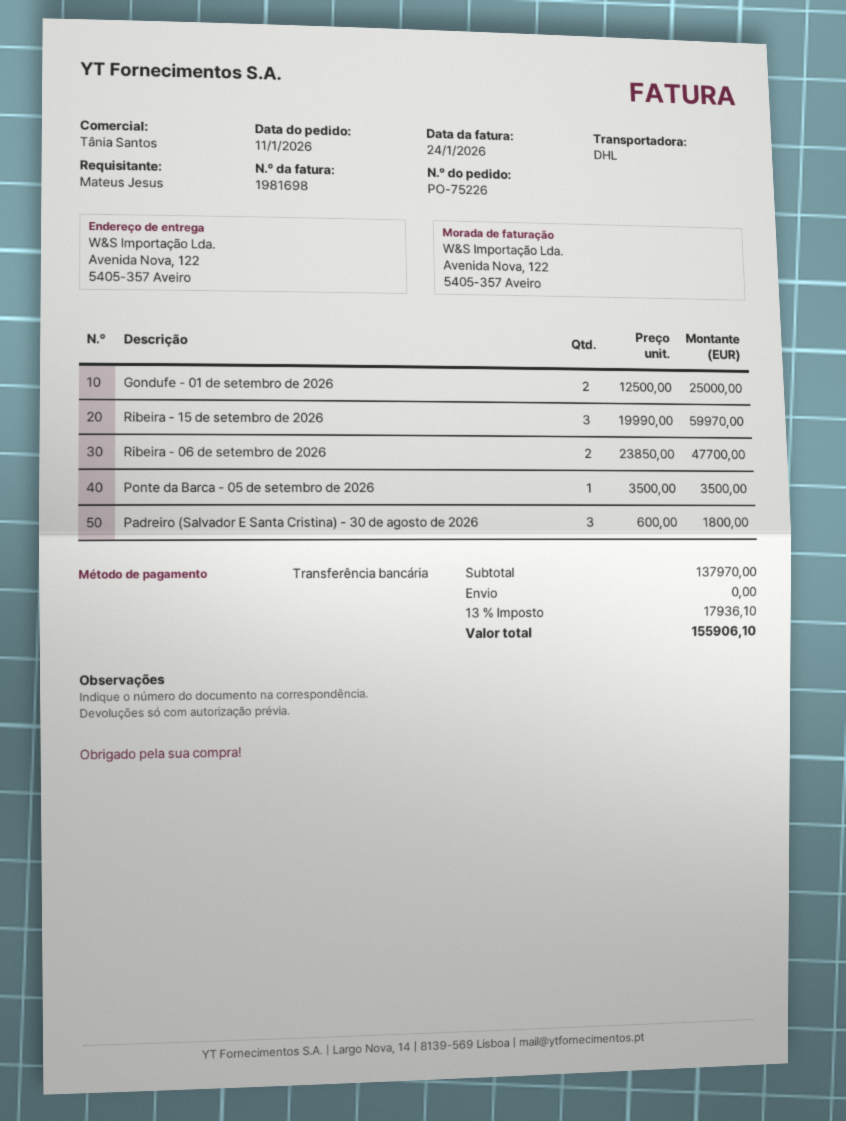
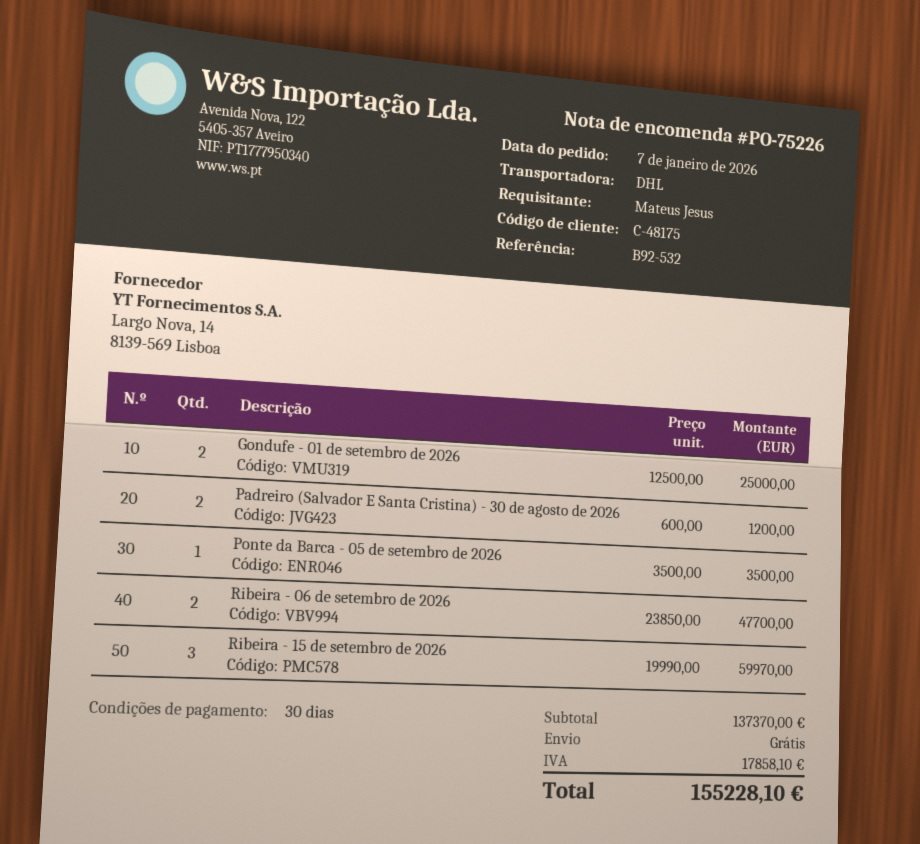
order date: 2026-01-11 -> 2026-01-07
Padreiro (Salvador E Santa Cristina) - 30 de agosto de 2026: 3 x 600.00 = 1800.00 -> 2 x 600.00 = 1200.00
subtotal: 137970.00 -> 137370.00
tax: 17936.10 -> 17858.10
total: 155906.10 -> 155228.10

